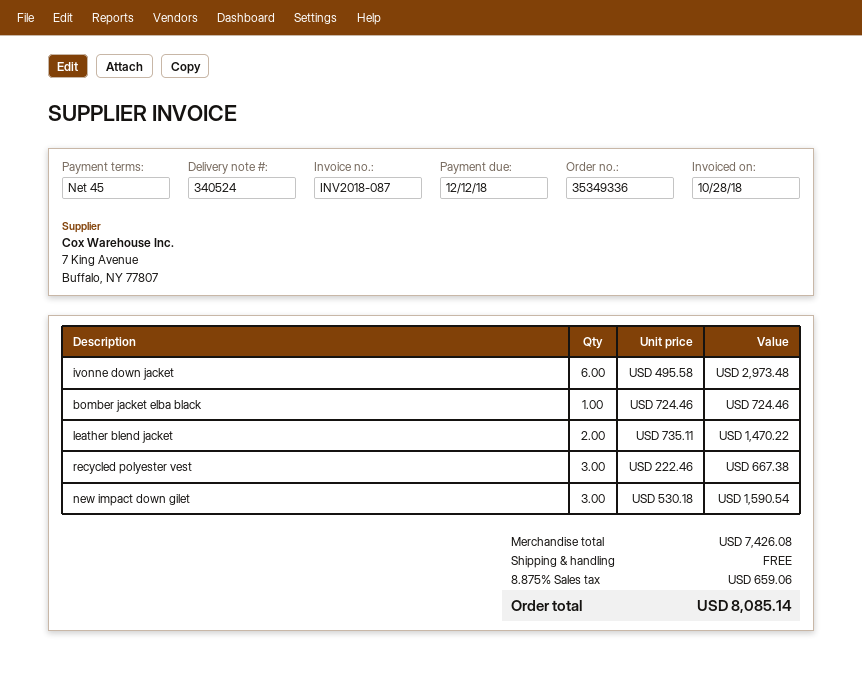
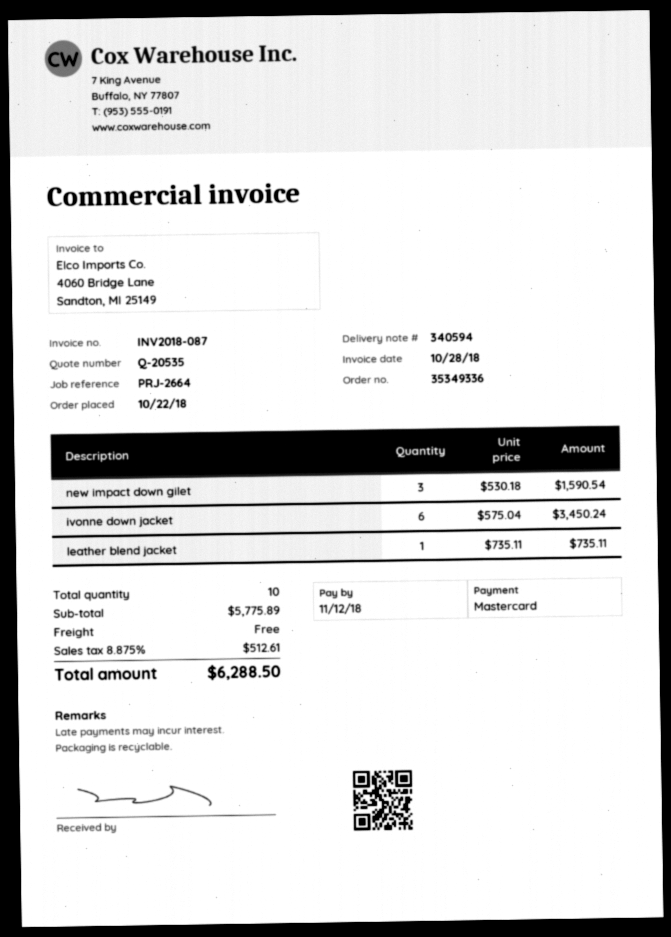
delivery note number: 340524 -> 340594
due date: 2018-12-12 -> 2018-11-12
ivonne down jacket: 6 x 495.58 = 2973.48 -> 6 x 575.04 = 3450.24
bomber jacket elba black: 1 x 724.46 = 724.46 -> none
leather blend jacket: 2 x 735.11 = 1470.22 -> 1 x 735.11 = 735.11
recycled polyester vest: 3 x 222.46 = 667.38 -> none
subtotal: 7426.08 -> 5775.89
tax: 8.875% = 659.06 -> 8.875% = 512.61
total: 8085.14 -> 6288.50

